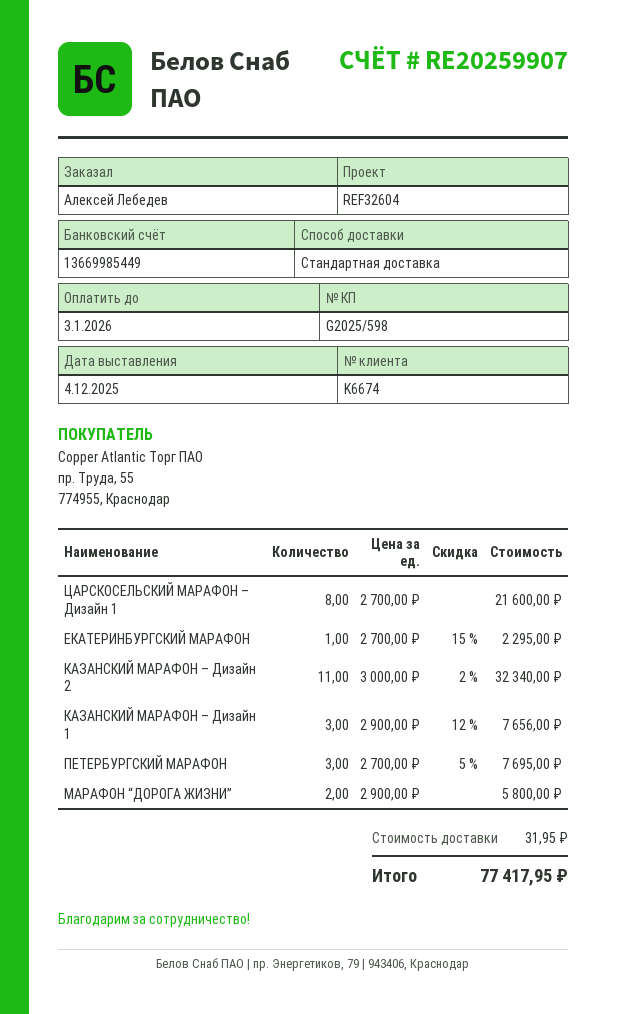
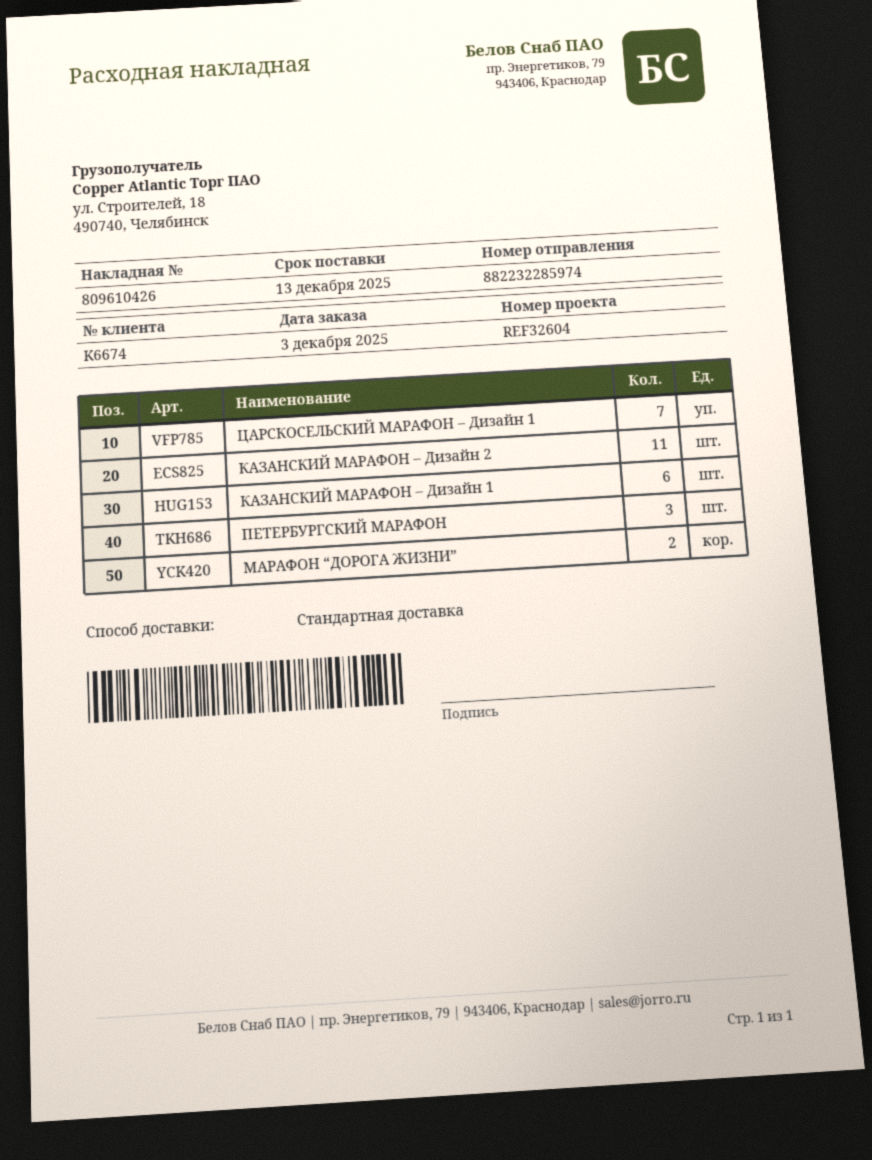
ЦАРСКОСЕЛЬСКИЙ МАРАФОН – Дизайн 1: 8 -> 7
ЕКАТЕРИНБУРГСКИЙ МАРАФОН: 1 -> none
КАЗАНСКИЙ МАРАФОН – Дизайн 1: 3 -> 6

